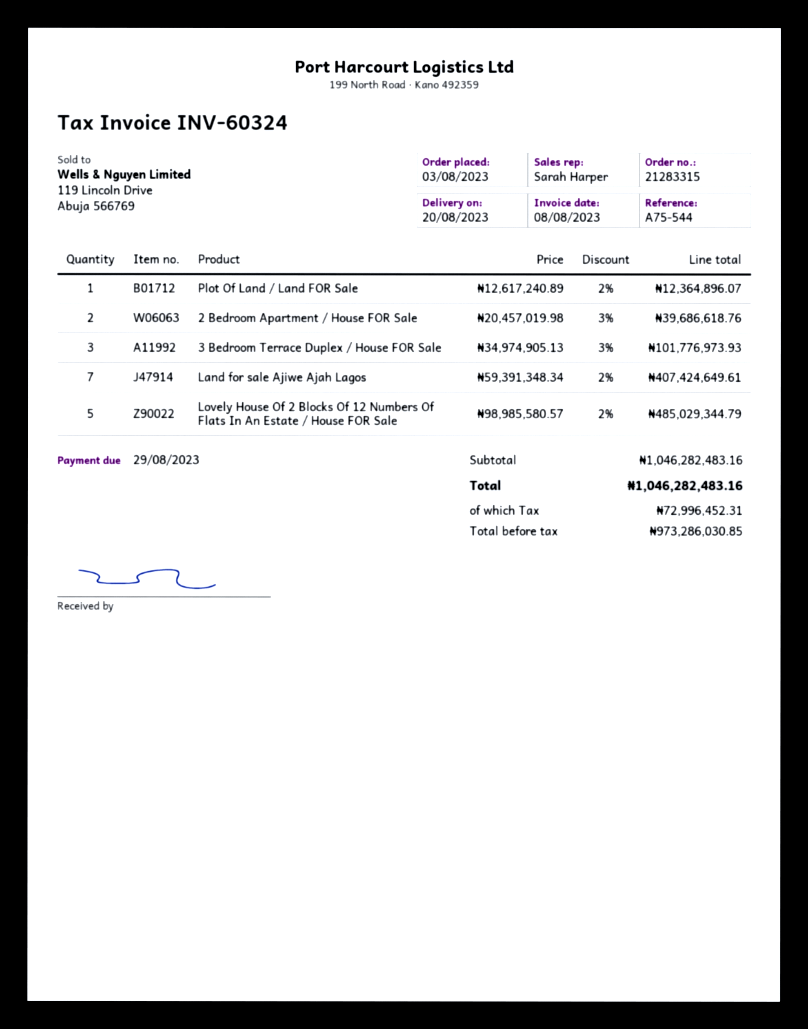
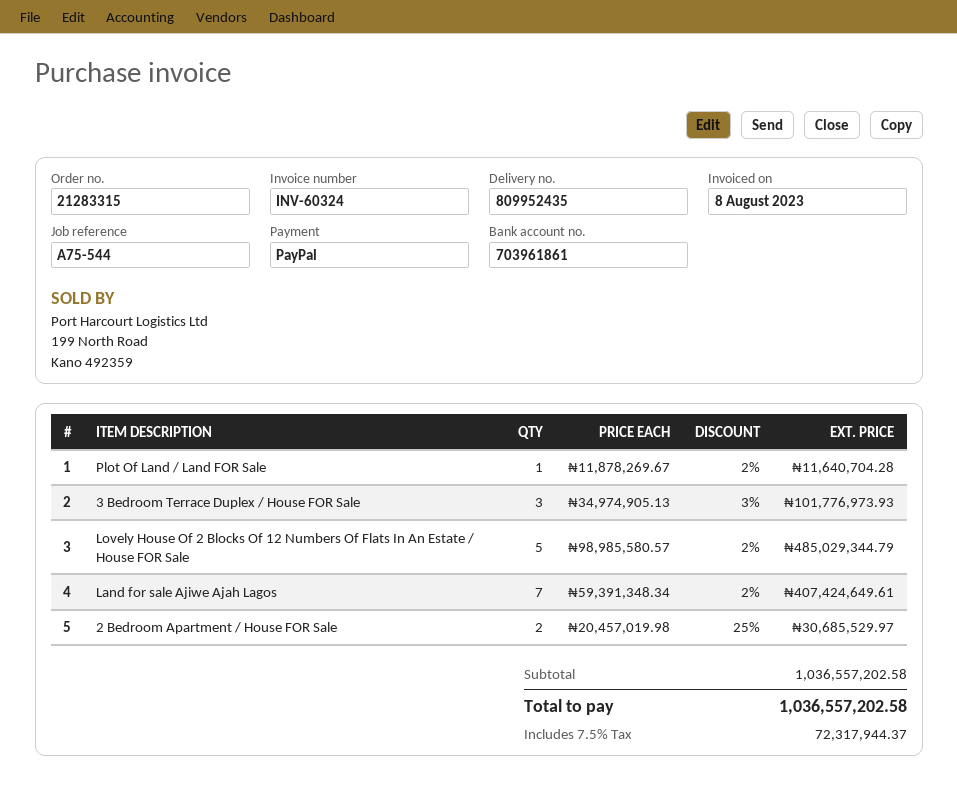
Plot Of Land / Land FOR Sale: 1 x 12617240.89 - 2% = 12364896.07 -> 1 x 11878269.67 - 2% = 11640704.28
2 Bedroom Apartment / House FOR Sale: 2 x 20457019.98 - 3% = 39686618.76 -> 2 x 20457019.98 - 25% = 30685529.97
subtotal: 1046282483.16 -> 1036557202.58
tax: 72996452.31 -> 72317944.37
total: 1046282483.16 -> 1036557202.58

